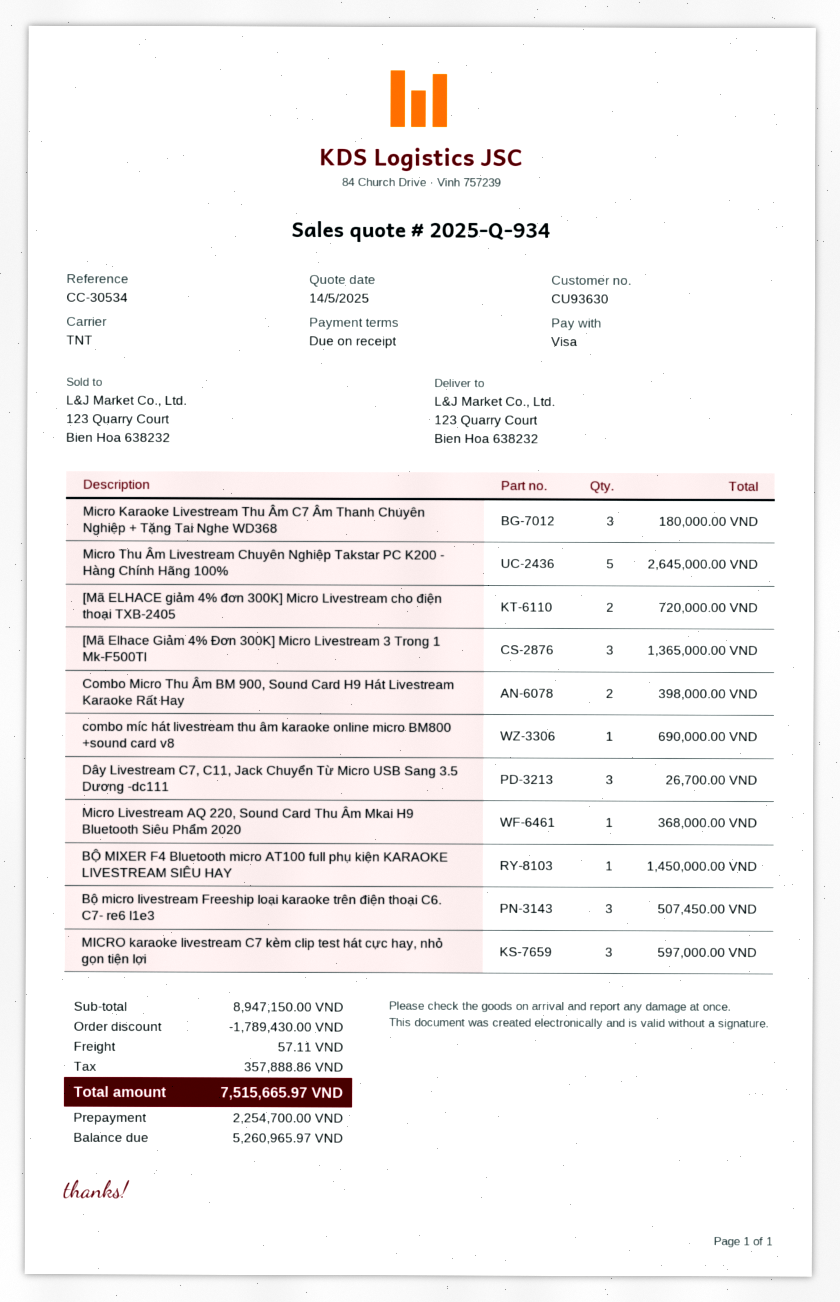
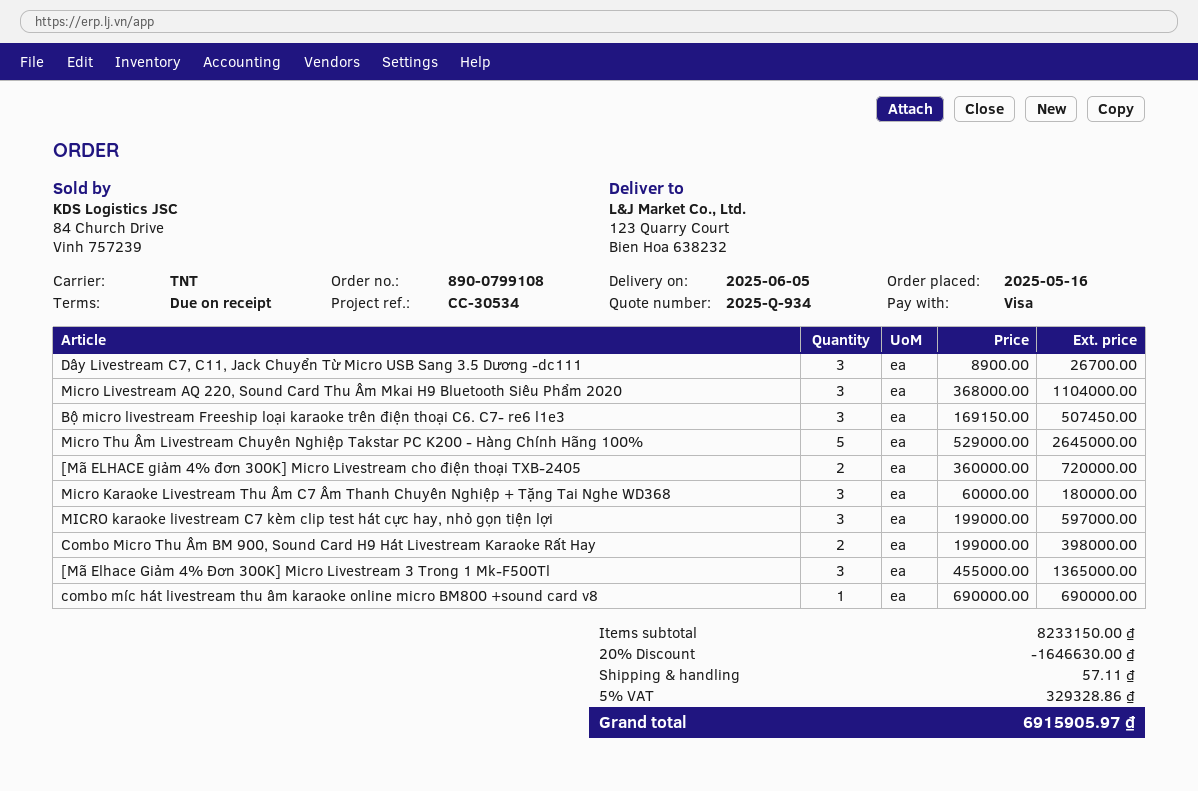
Micro Livestream AQ 220, Sound Card Thu Âm Mkai H9 Bluetooth Siêu Phẩm 2020: 1 for 368000.00 -> 3 for 1104000.00
BỘ MIXER F4 Bluetooth micro AT100 full phụ kiện KARAOKE LIVESTREAM SIÊU HAY: 1 for 1450000.00 -> none
subtotal: 8947150.00 -> 8233150.00
discount: 1789430.00 -> 1646630.00
tax: 357888.86 -> 329328.86
total: 7515665.97 -> 6915905.97

